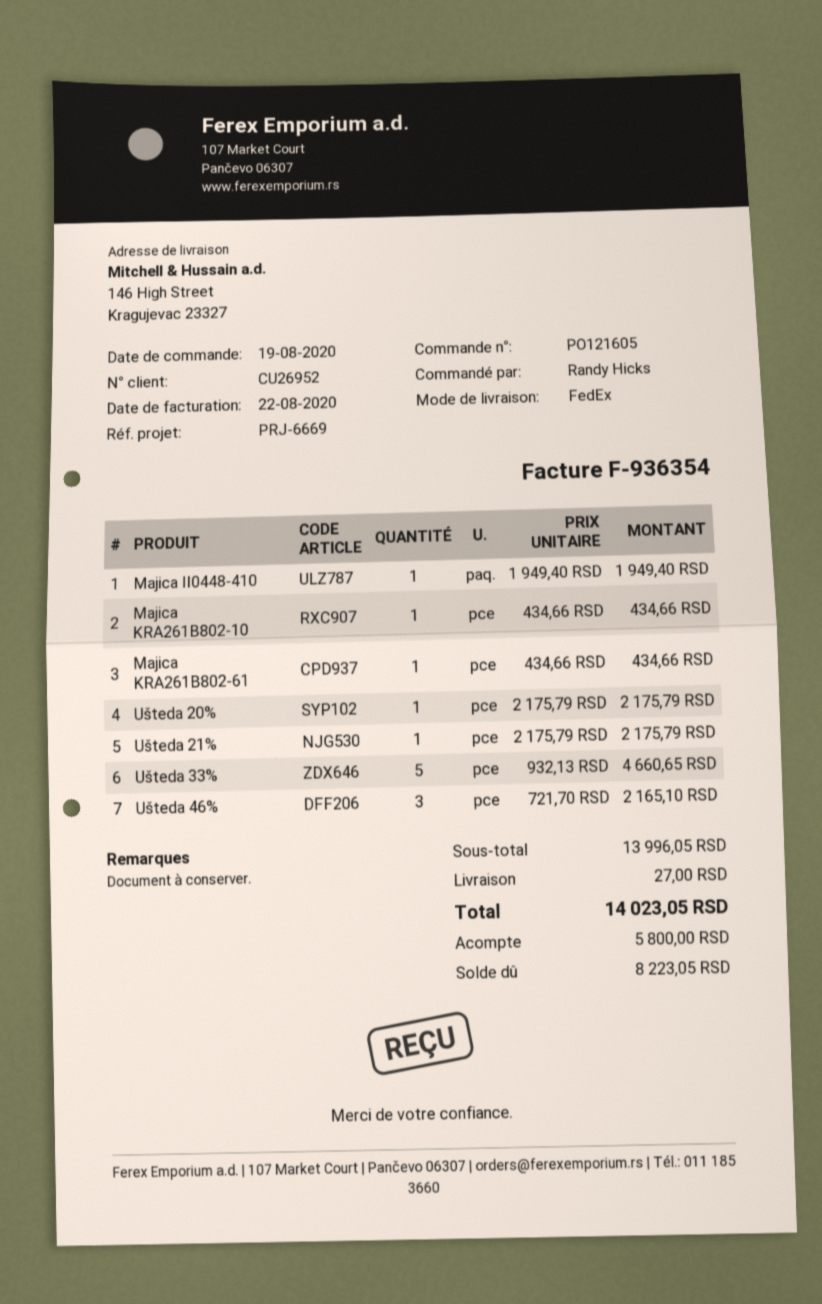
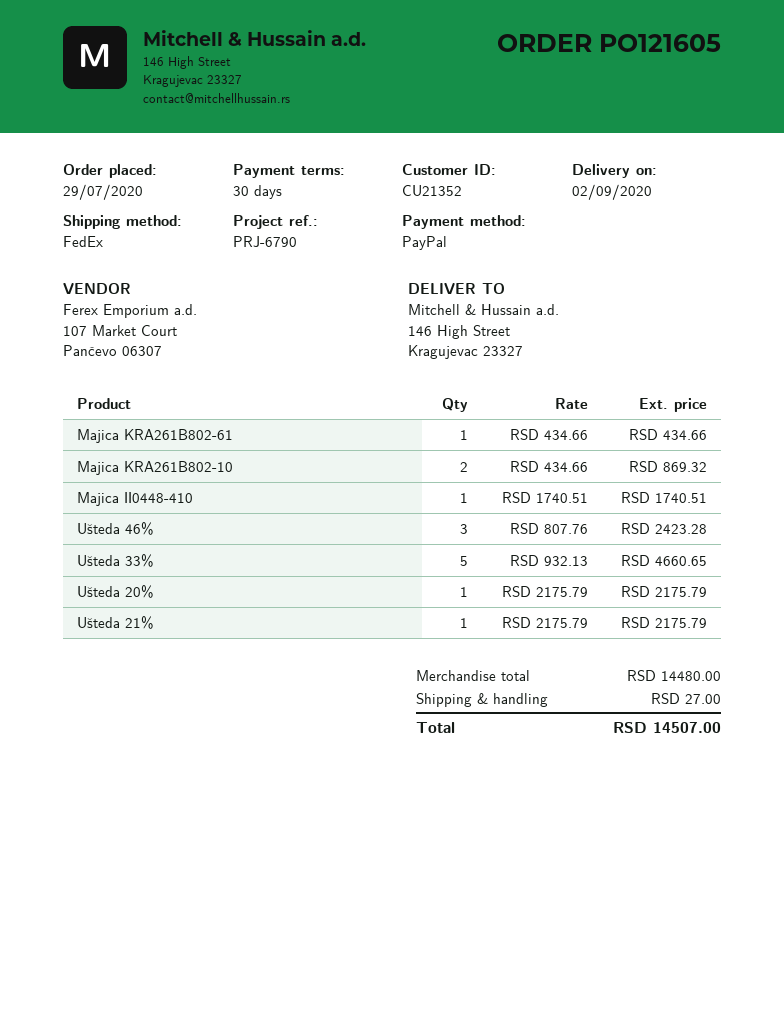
order date: 2020-08-19 -> 2020-07-29
customer number: CU26952 -> CU21352
reference: PRJ-6669 -> PRJ-6790
Majica II0448-410: 1 x 1949.40 = 1949.40 -> 1 x 1740.51 = 1740.51
Majica KRA261B802-10: 1 x 434.66 = 434.66 -> 2 x 434.66 = 869.32
Ušteda 46%: 3 x 721.70 = 2165.10 -> 3 x 807.76 = 2423.28
subtotal: 13996.05 -> 14480.00
total: 14023.05 -> 14507.00

